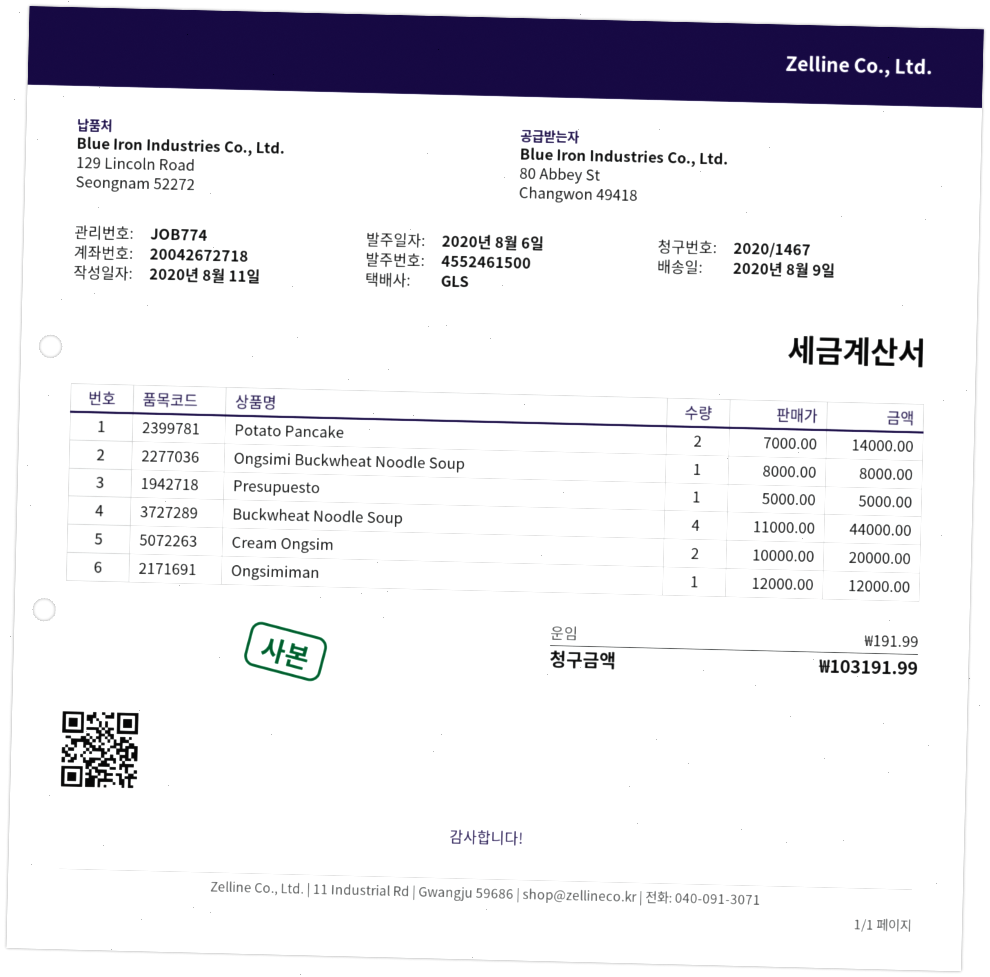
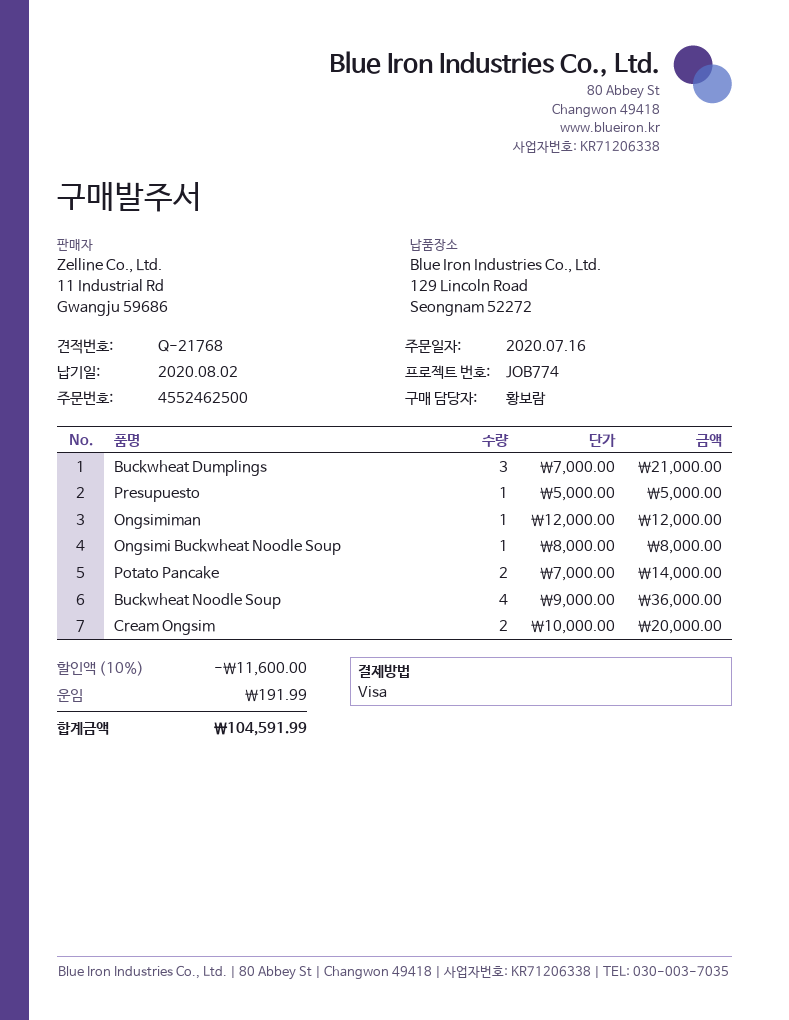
order number: 4552461500 -> 4552462500
order date: 2020-08-06 -> 2020-07-16
delivery date: 2020-08-09 -> 2020-08-02
Buckwheat Noodle Soup: 4 x 11000.00 = 44000.00 -> 4 x 9000.00 = 36000.00
Buckwheat Dumplings: none -> 3 x 7000.00 = 21000.00
discount: none -> 10% = 11600.00
total: 103191.99 -> 104591.99

